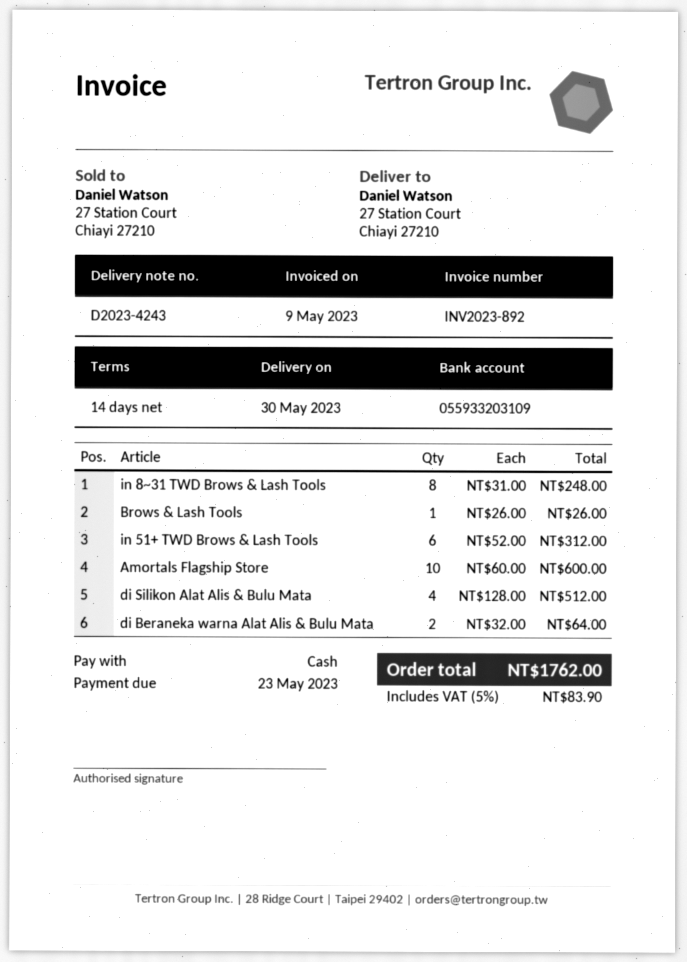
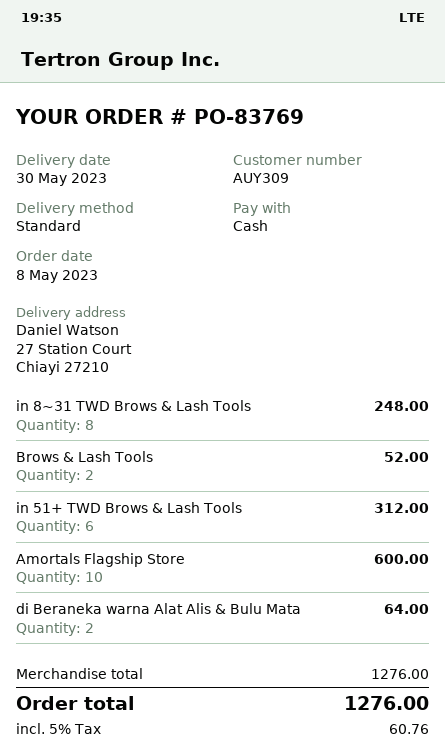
Brows & Lash Tools: 1 for 26.00 -> 2 for 52.00
di Silikon Alat Alis & Bulu Mata: 4 for 512.00 -> none
tax: 5% = 83.90 -> 5% = 60.76
total: 1762.00 -> 1276.00

